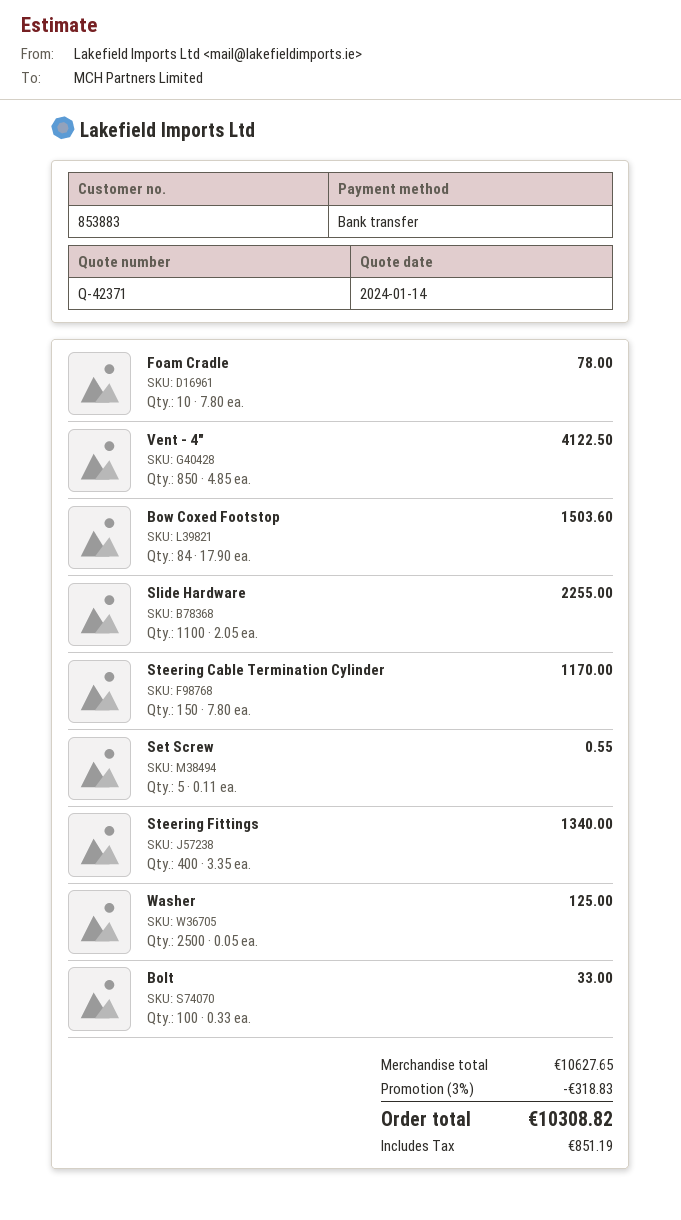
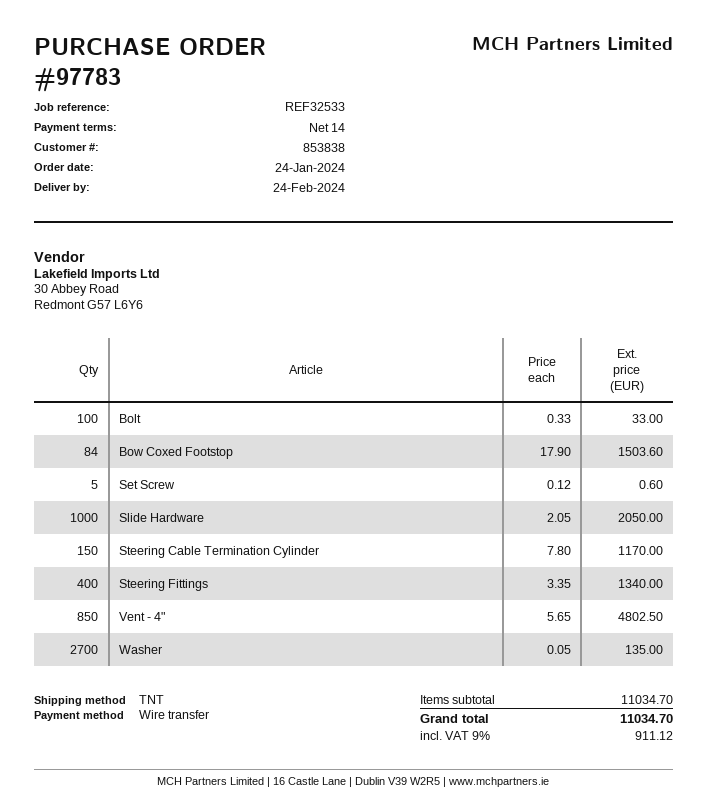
customer number: 853883 -> 853838
Foam Cradle: 10 x 7.80 = 78.00 -> none
Vent - 4": 850 x 4.85 = 4122.50 -> 850 x 5.65 = 4802.50
Slide Hardware: 1100 x 2.05 = 2255.00 -> 1000 x 2.05 = 2050.00
Set Screw: 5 x 0.11 = 0.55 -> 5 x 0.12 = 0.60
Washer: 2500 x 0.05 = 125.00 -> 2700 x 0.05 = 135.00
subtotal: 10627.65 -> 11034.70
discount: 3% = 318.83 -> none
tax: 851.19 -> 911.12
total: 10308.82 -> 11034.70

